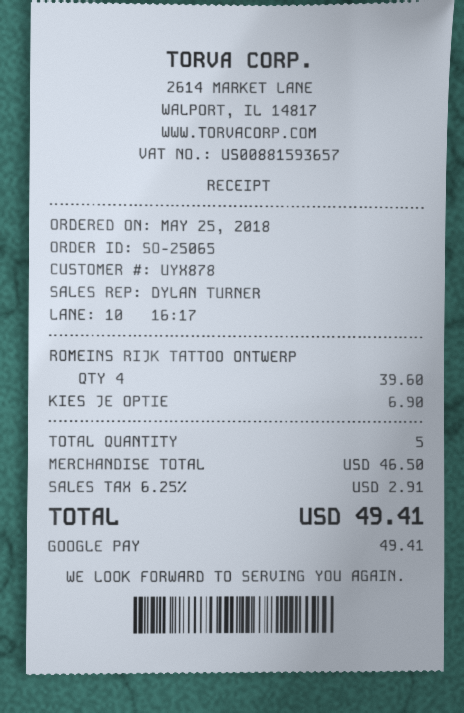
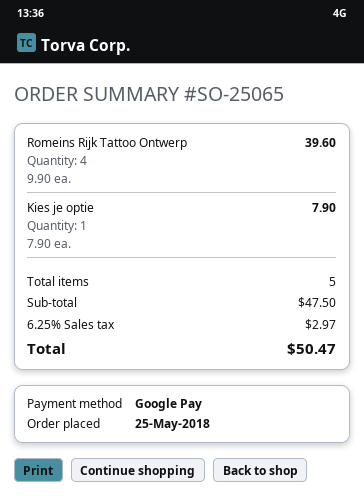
KIES JE OPTIE: 1 for 6.90 -> 1 for 7.90
subtotal: 46.50 -> 47.50
tax: 6.25% = 2.91 -> 6.25% = 2.97
total: 49.41 -> 50.47

